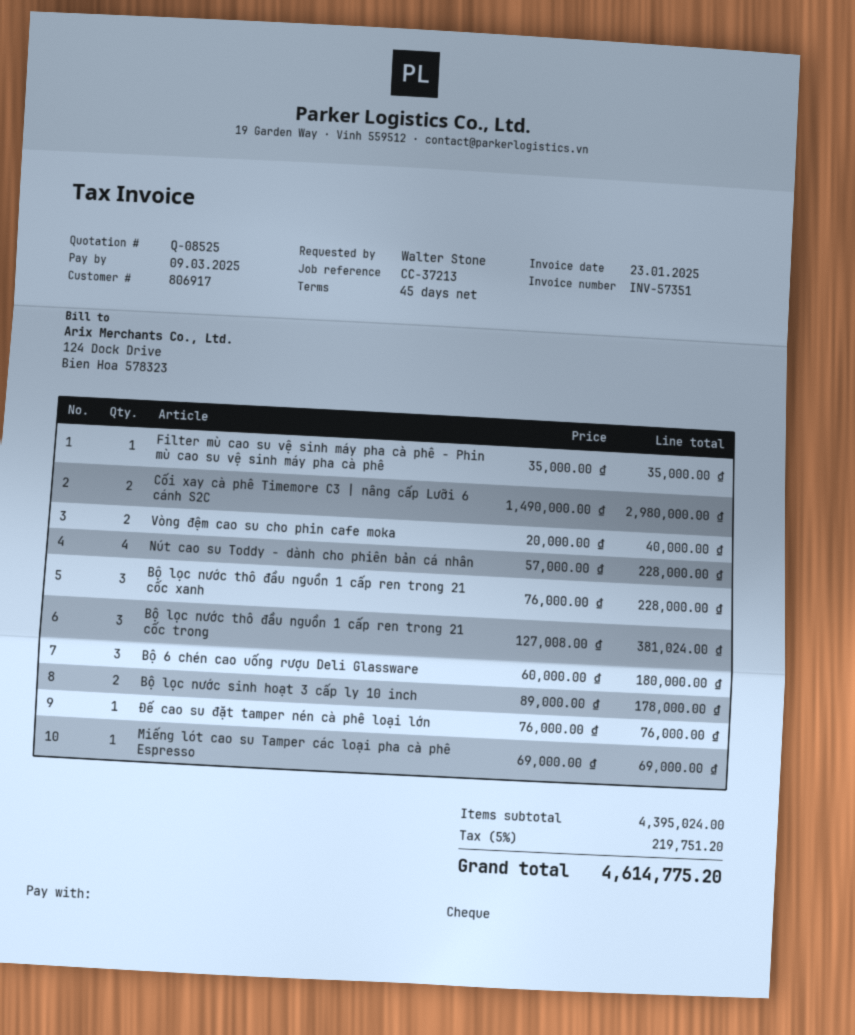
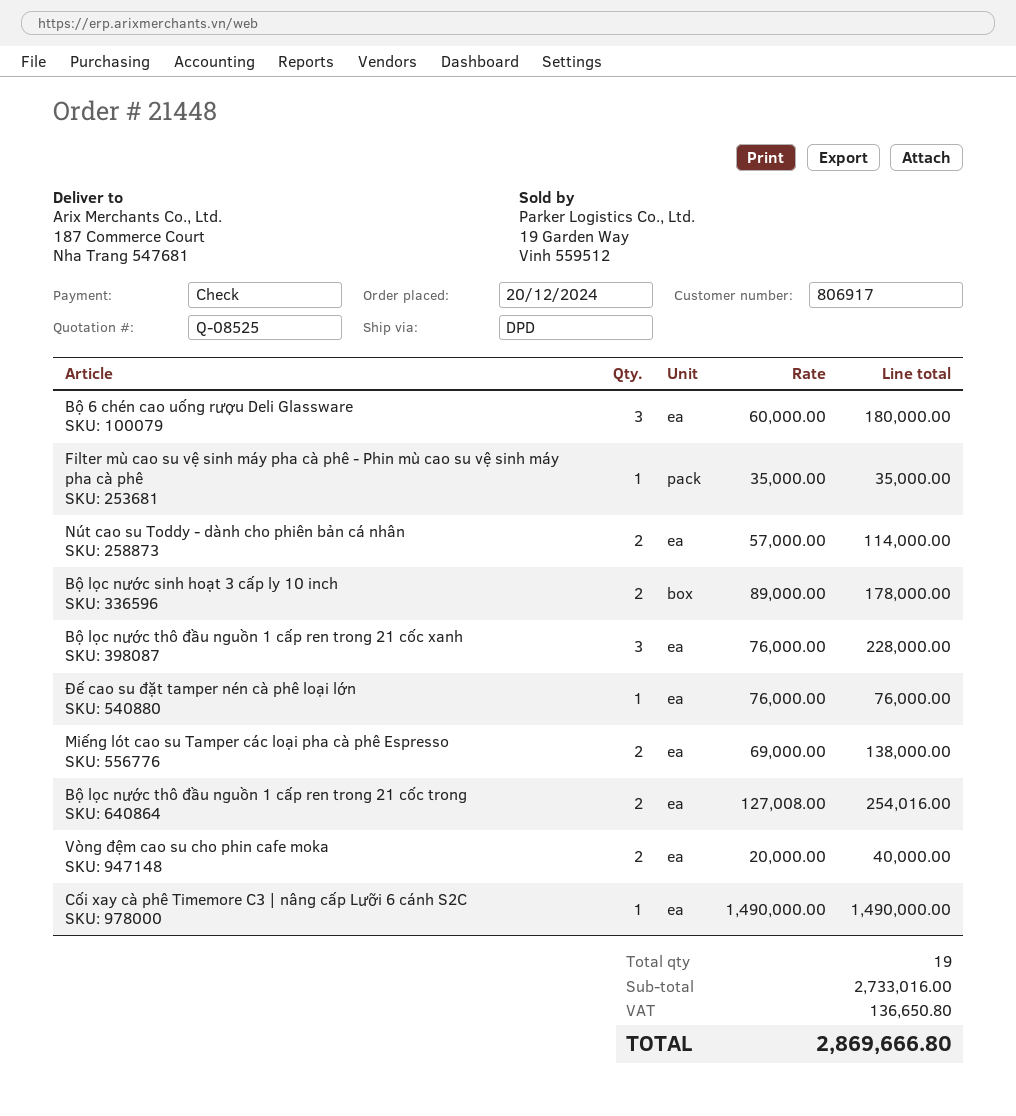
Cối xay cà phê Timemore C3 | nâng cấp Lưỡi 6 cánh S2C: 2 x 1490000.00 = 2980000.00 -> 1 x 1490000.00 = 1490000.00
Nút cao su Toddy - dành cho phiên bản cá nhân: 4 x 57000.00 = 228000.00 -> 2 x 57000.00 = 114000.00
Bộ lọc nước thô đầu nguồn 1 cấp ren trong 21 cốc trong: 3 x 127008.00 = 381024.00 -> 2 x 127008.00 = 254016.00
Miếng lót cao su Tamper các loại pha cà phê Espresso: 1 x 69000.00 = 69000.00 -> 2 x 69000.00 = 138000.00
subtotal: 4395024.00 -> 2733016.00
tax: 219751.20 -> 136650.80
total: 4614775.20 -> 2869666.80

